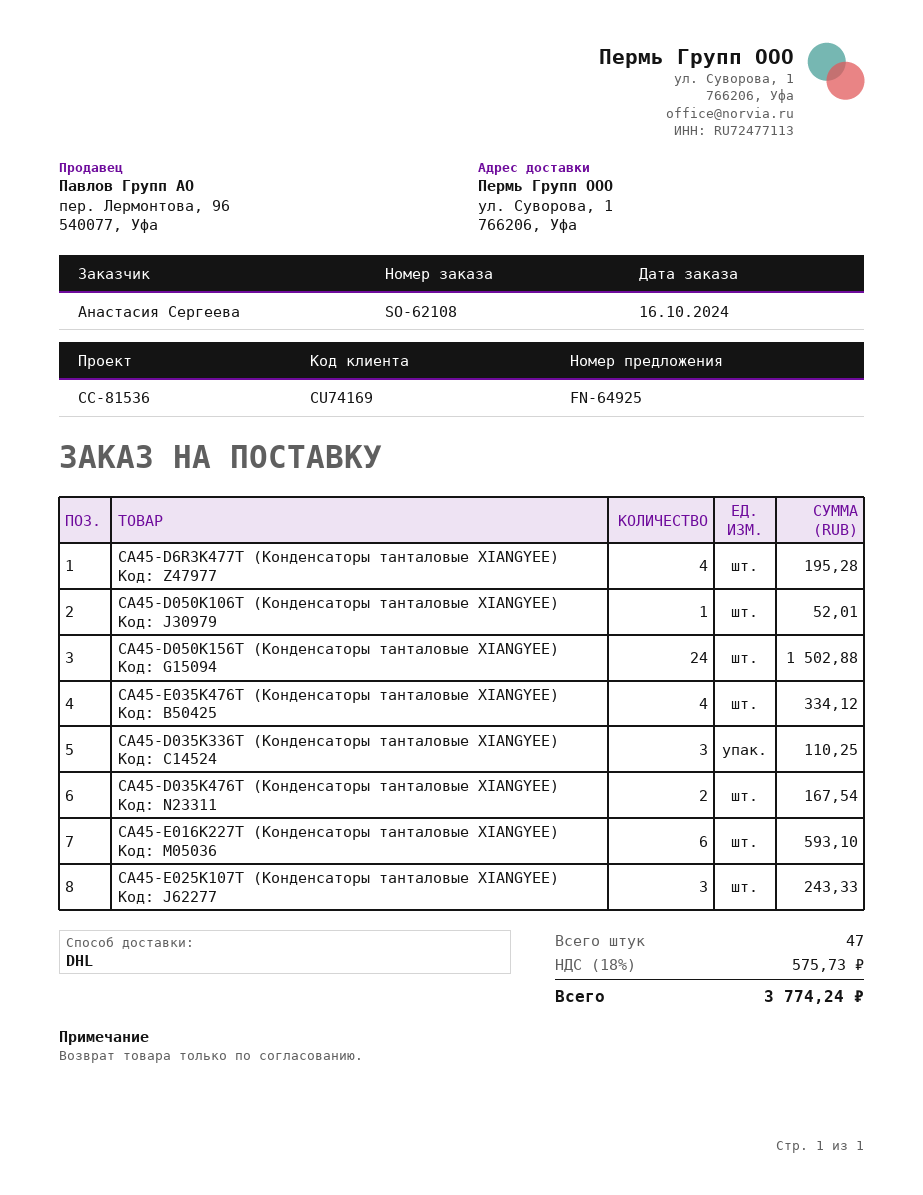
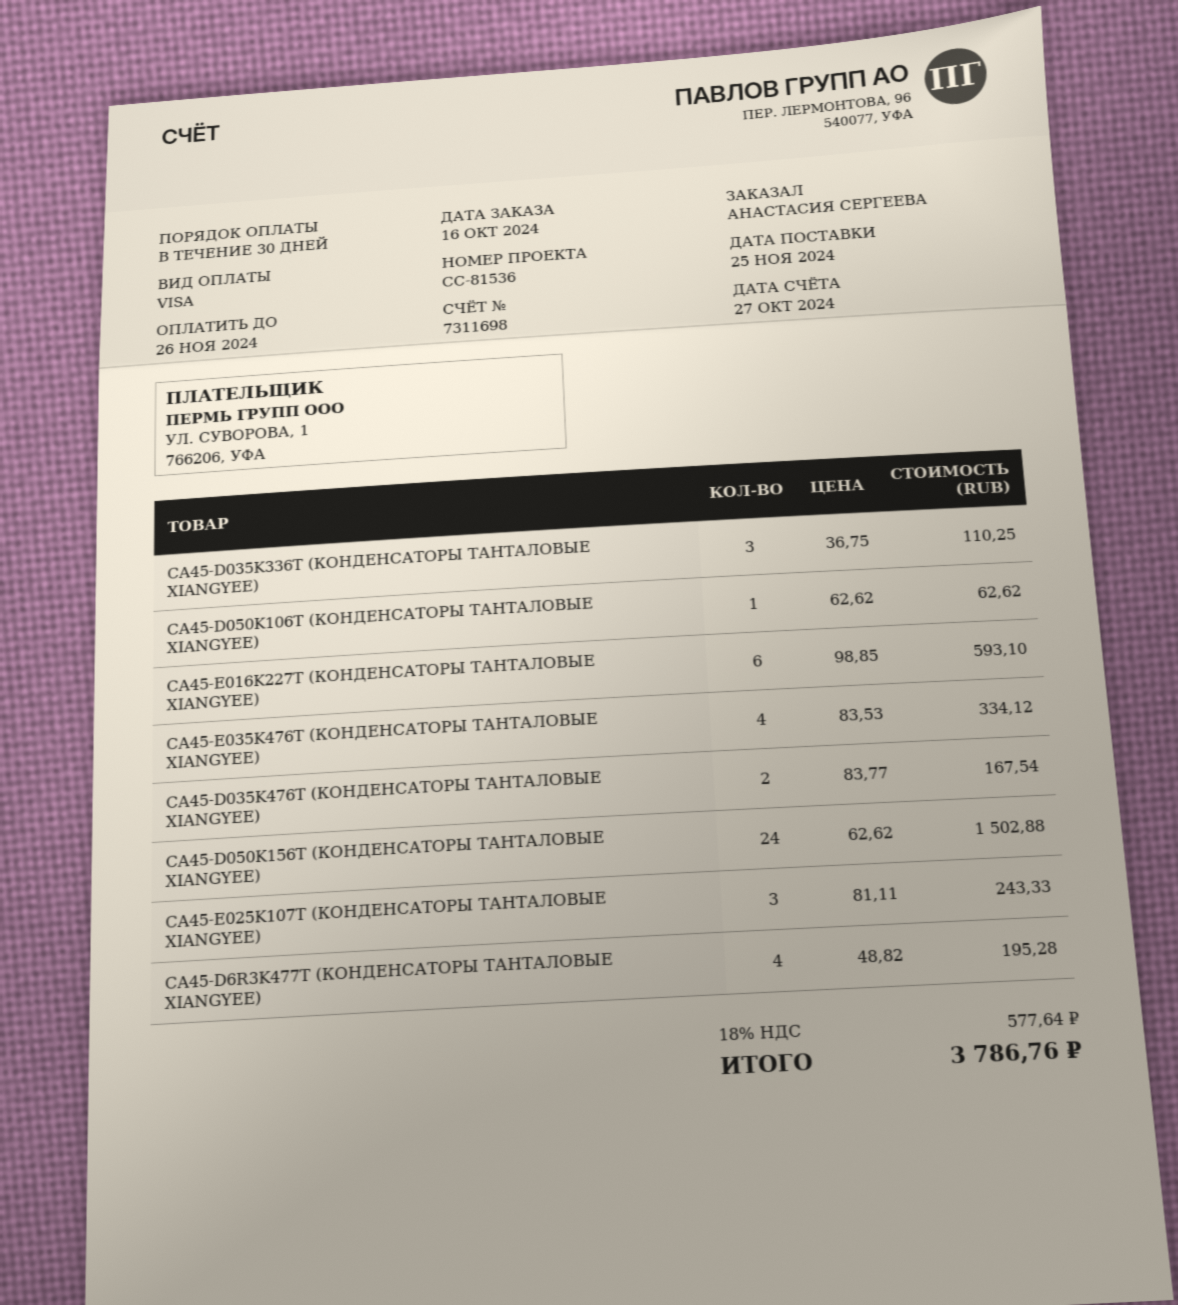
CA45-D050K106T (Конденсаторы танталовые XIANGYEE): 1 for 52.01 -> 1 for 62.62
tax: 18% = 575.73 -> 18% = 577.64
total: 3774.24 -> 3786.76

